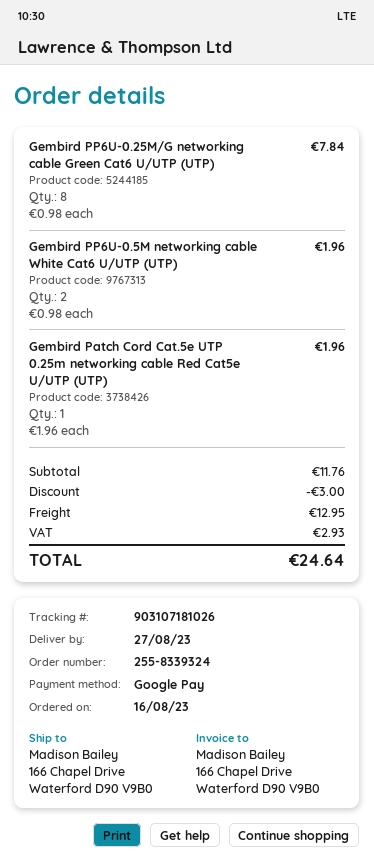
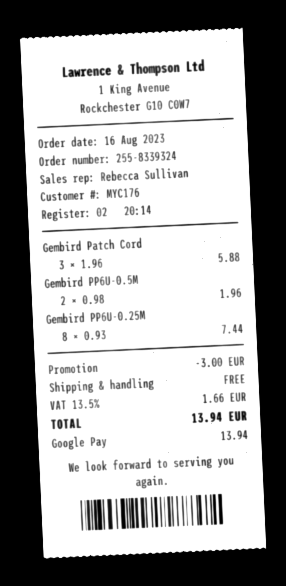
Gembird PP6U-0.25M/G networking cable Green Cat6 U/UTP (UTP): 8 x 0.98 = 7.84 -> 8 x 0.93 = 7.44
Gembird Patch Cord Cat.5e UTP 0.25m networking cable Red Cat5e U/UTP (UTP): 1 x 1.96 = 1.96 -> 3 x 1.96 = 5.88
shipping: 12.95 -> 0.00
tax: 2.93 -> 1.66
total: 24.64 -> 13.94

